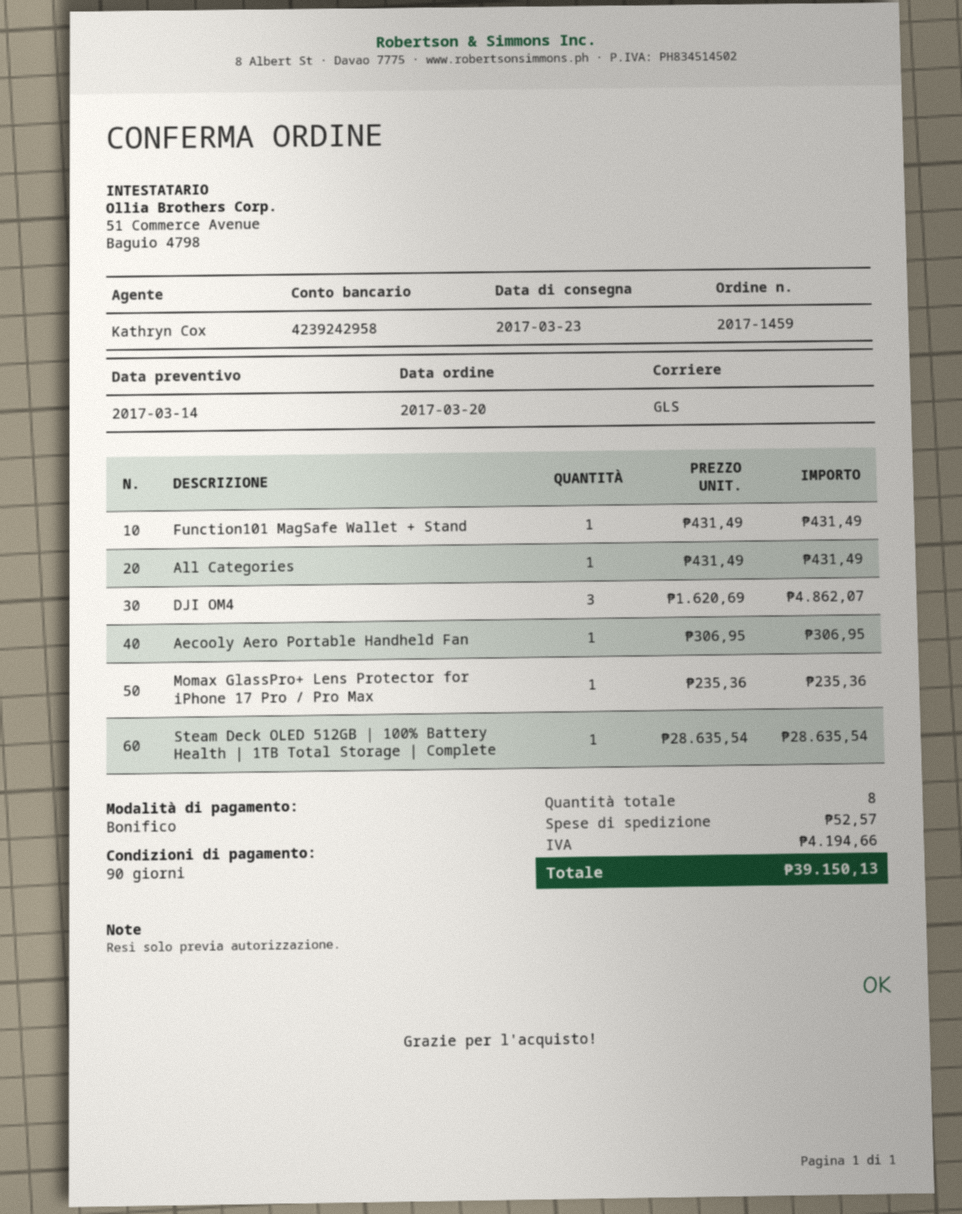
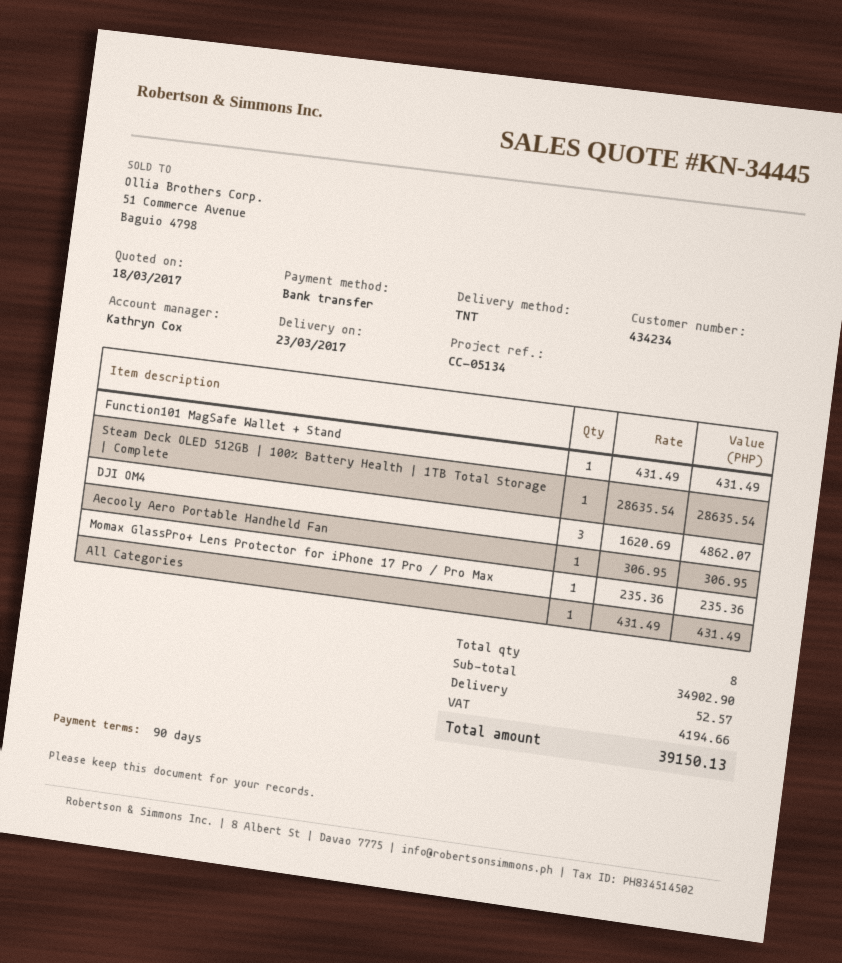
quote date: 2017-03-14 -> 2017-03-18
shipping method: GLS -> TNT

